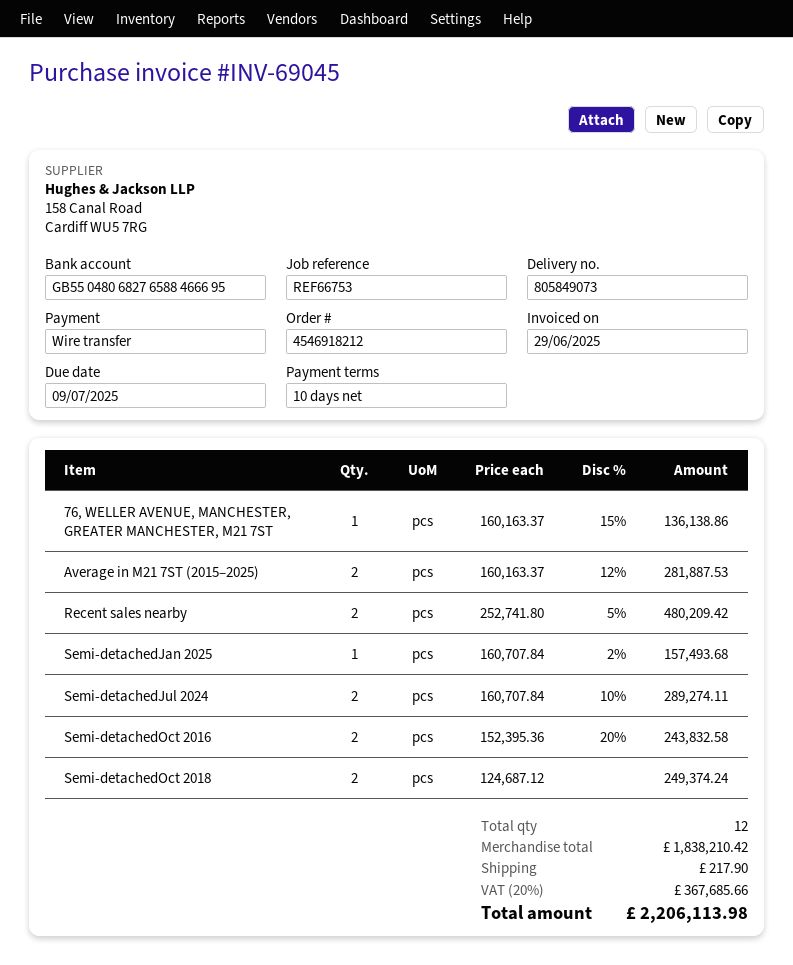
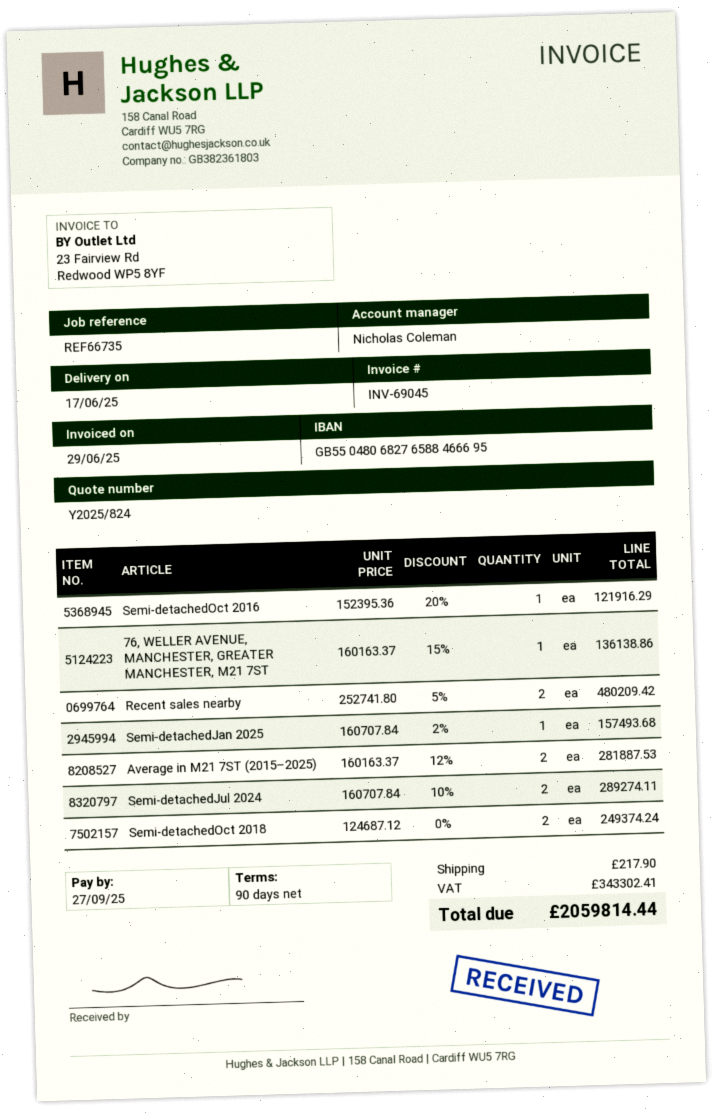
payment terms: 10 days -> 90 days
due date: 2025-07-09 -> 2025-09-27
reference: REF66753 -> REF66735
Semi-detachedOct 2016: 2 x 152395.36 - 20% = 243832.58 -> 1 x 152395.36 - 20% = 121916.29
tax: 367685.66 -> 343302.41
total: 2206113.98 -> 2059814.44

